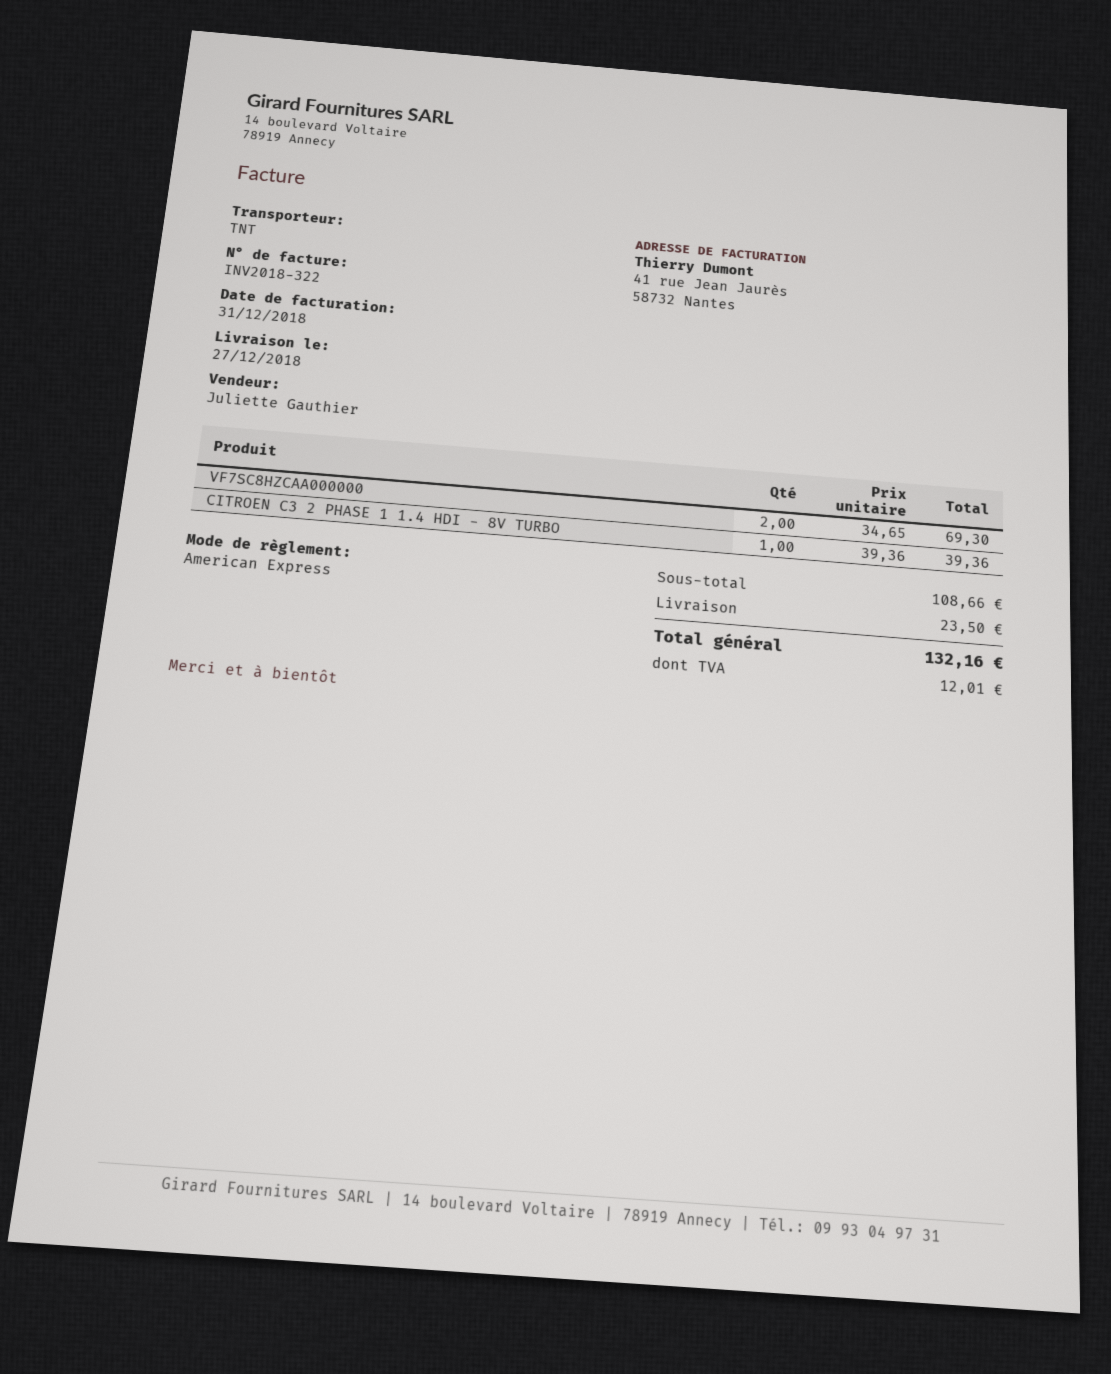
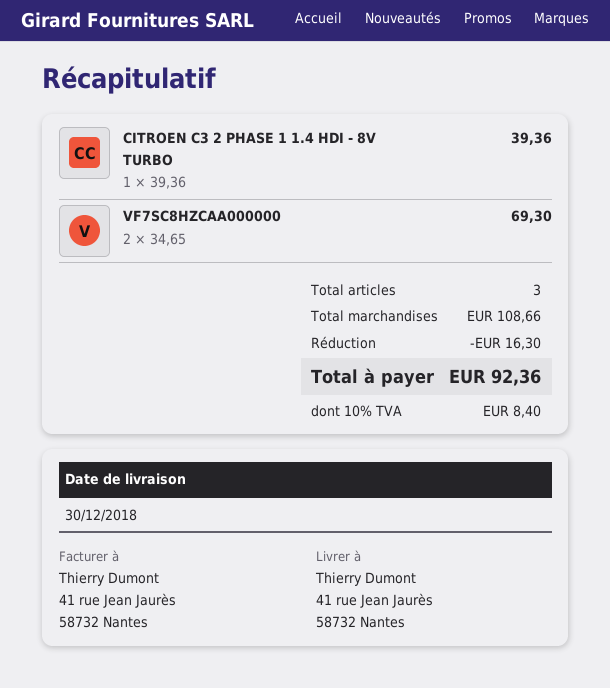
delivery date: 2018-12-27 -> 2018-12-30
discount: none -> 16.30
shipping: 23.50 -> none
tax: 12.01 -> 8.40
total: 132.16 -> 92.36

